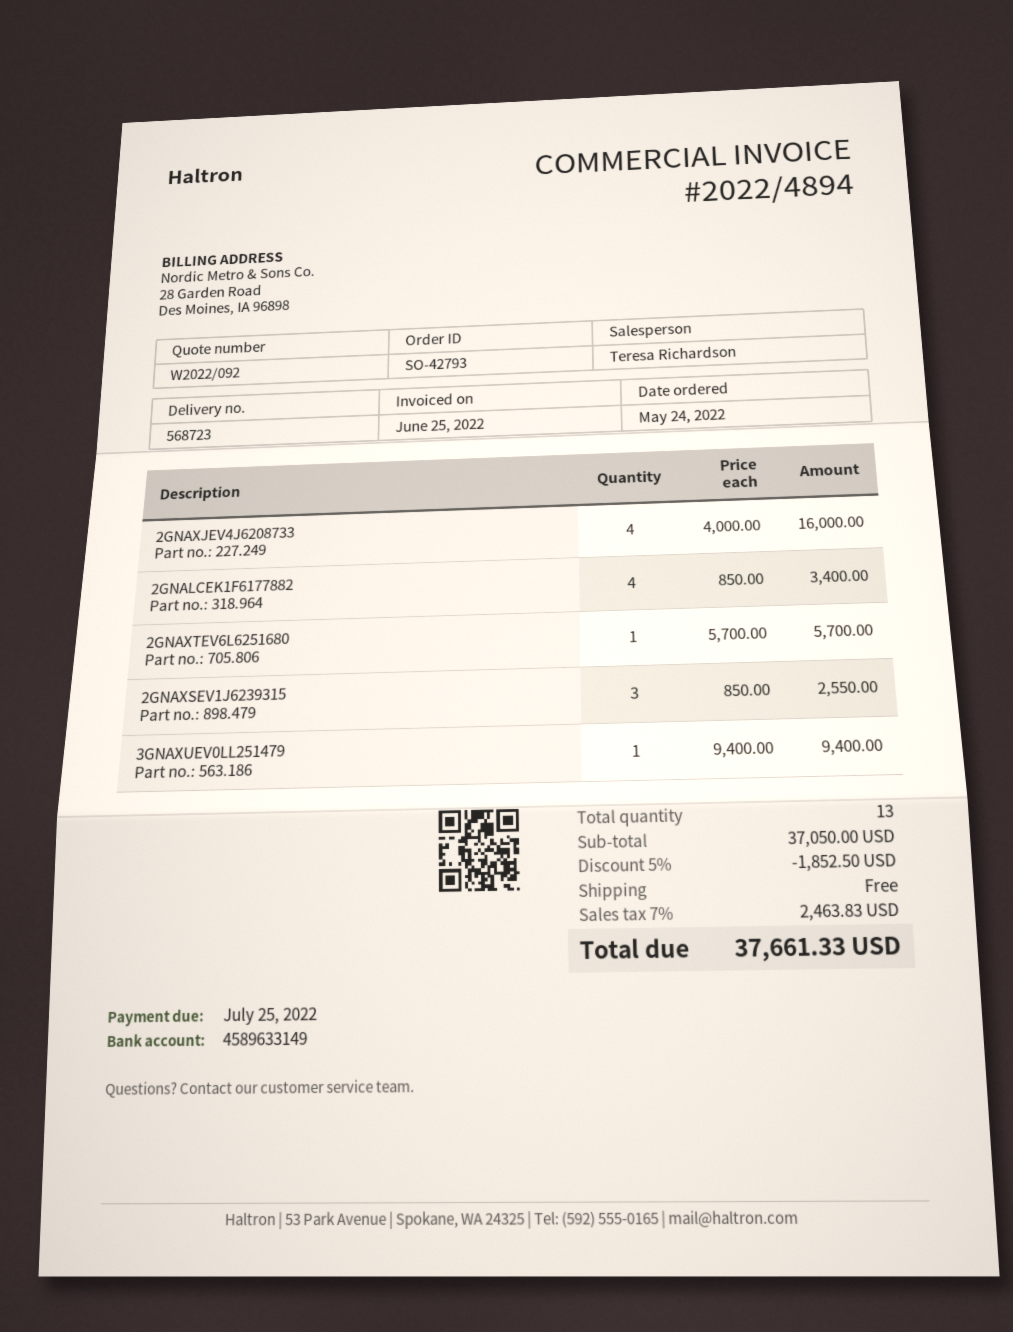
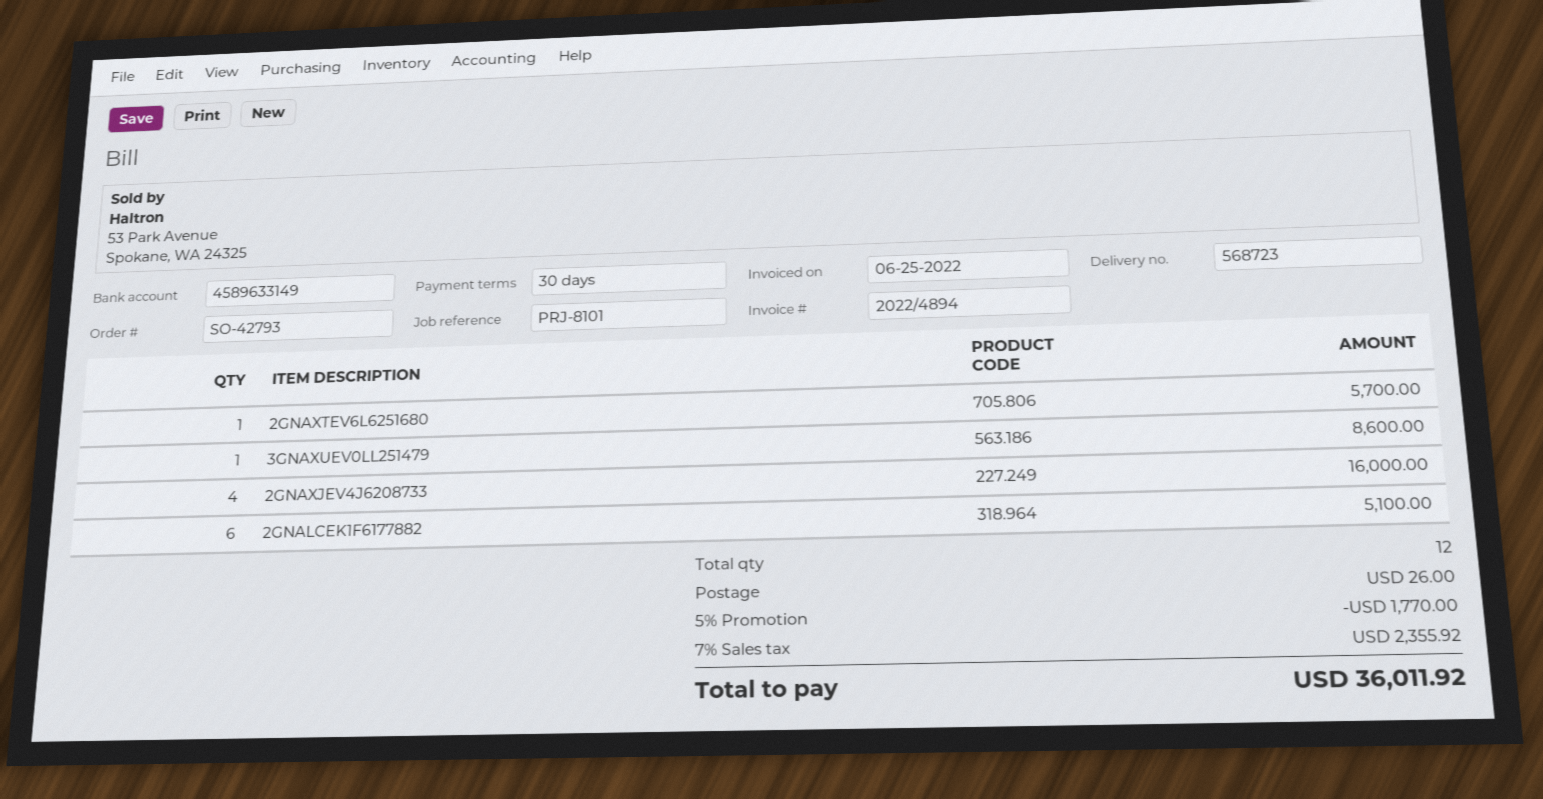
2GNALCEK1F6177882: 4 for 3400.00 -> 6 for 5100.00
2GNAXSEV1J6239315: 3 for 2550.00 -> none
3GNAXUEV0LL251479: 1 for 9400.00 -> 1 for 8600.00
total quantity: 13 -> 12
discount: 5% = 1852.50 -> 5% = 1770.00
shipping: 0.00 -> 26.00
tax: 7% = 2463.83 -> 7% = 2355.92
total: 37661.33 -> 36011.92

